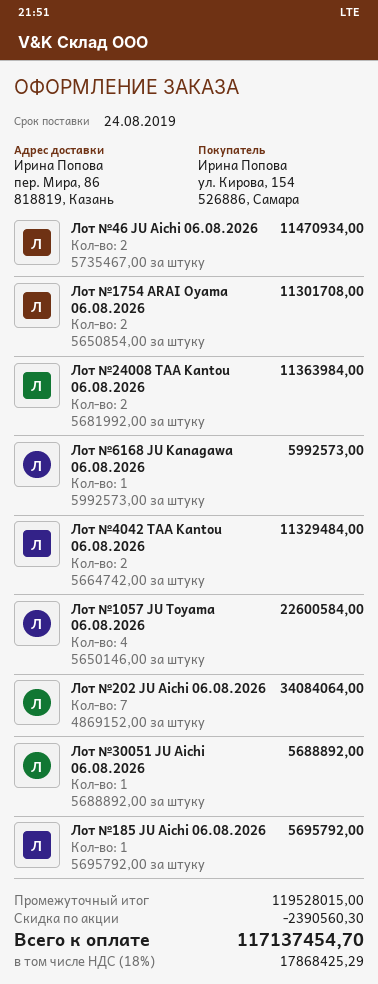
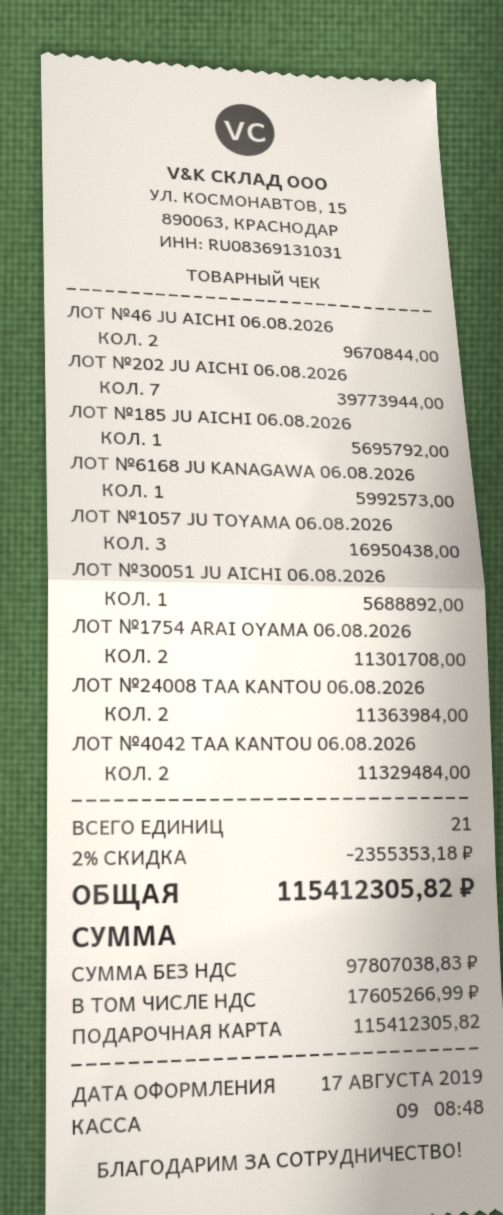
Лот №46 JU Aichi 06.08.2026: 2 for 11470934.00 -> 2 for 9670844.00
Лот №1057 JU Toyama 06.08.2026: 4 for 22600584.00 -> 3 for 16950438.00
Лот №202 JU Aichi 06.08.2026: 7 for 34084064.00 -> 7 for 39773944.00
discount: 2390560.30 -> 2355353.18
tax: 17868425.29 -> 17605266.99
total: 117137454.70 -> 115412305.82

